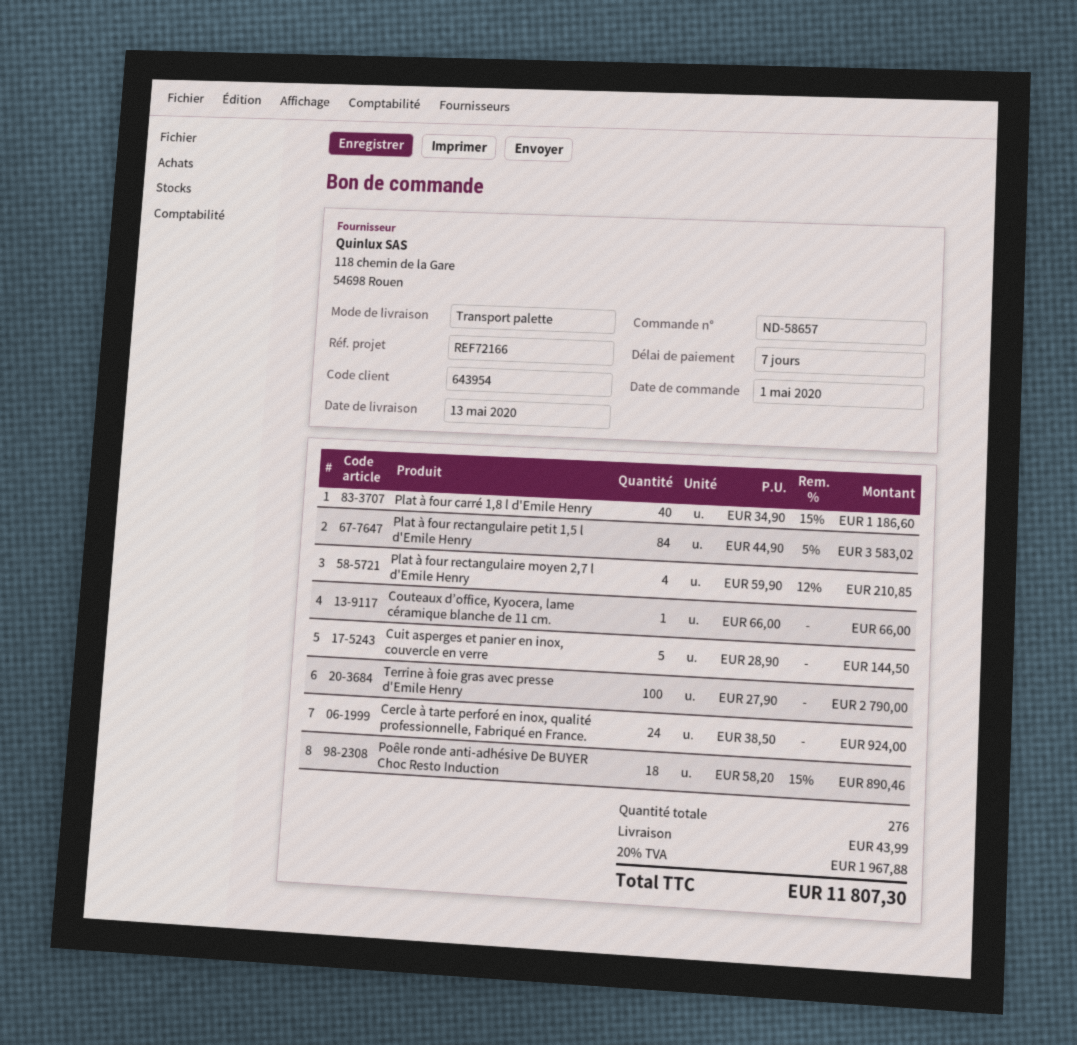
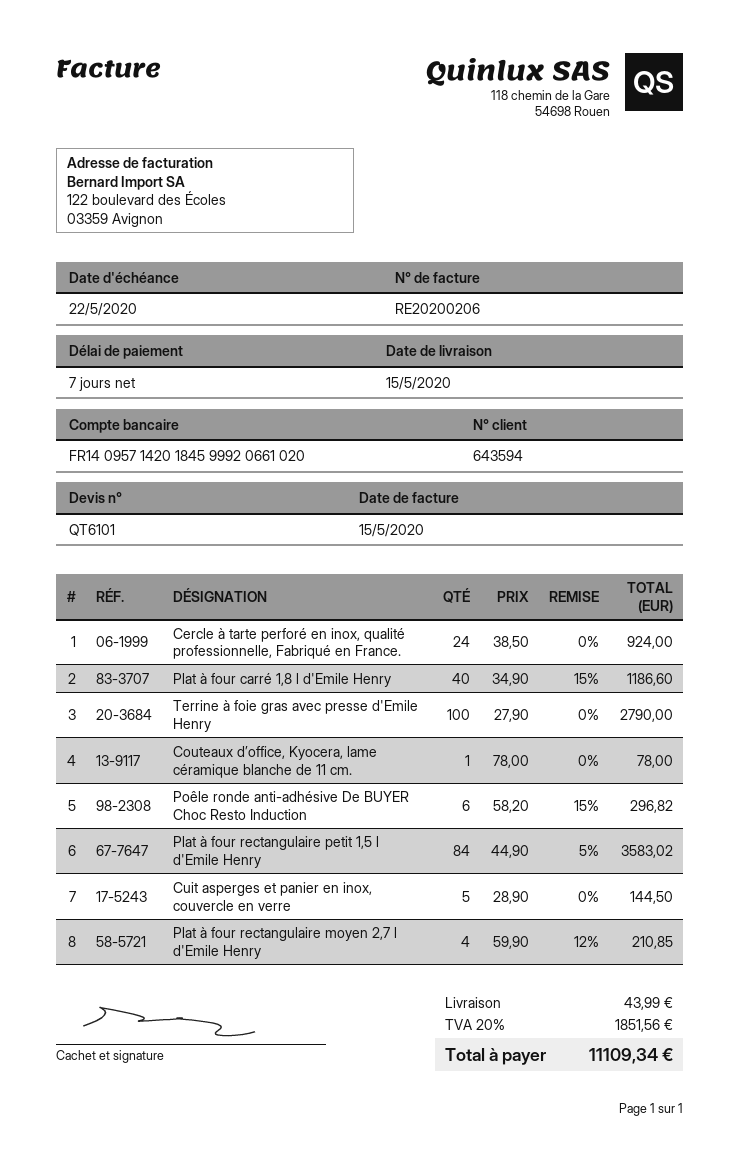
delivery date: 2020-05-13 -> 2020-05-15
customer number: 643954 -> 643594
Couteaux d’office, Kyocera, lame céramique blanche de 11 cm.: 1 x 66.00 = 66.00 -> 1 x 78.00 = 78.00
Poêle ronde anti-adhésive De BUYER Choc Resto Induction: 18 x 58.20 - 15% = 890.46 -> 6 x 58.20 - 15% = 296.82
tax: 20% = 1967.88 -> 20% = 1851.56
total: 11807.30 -> 11109.34

